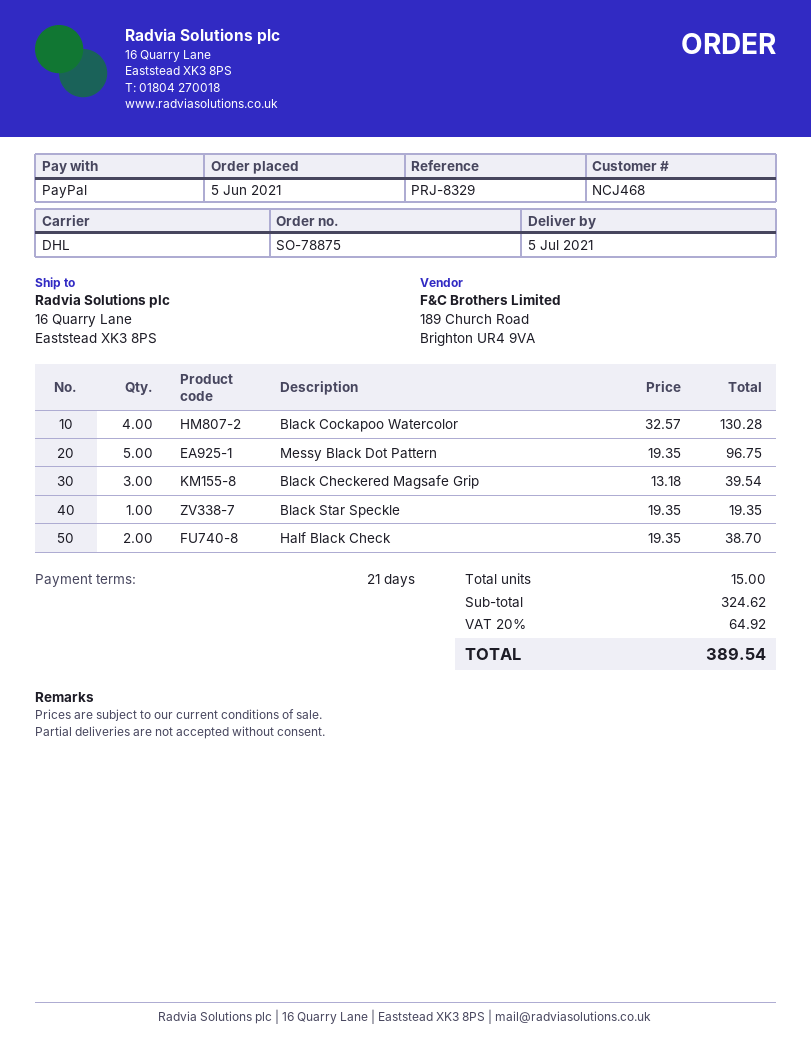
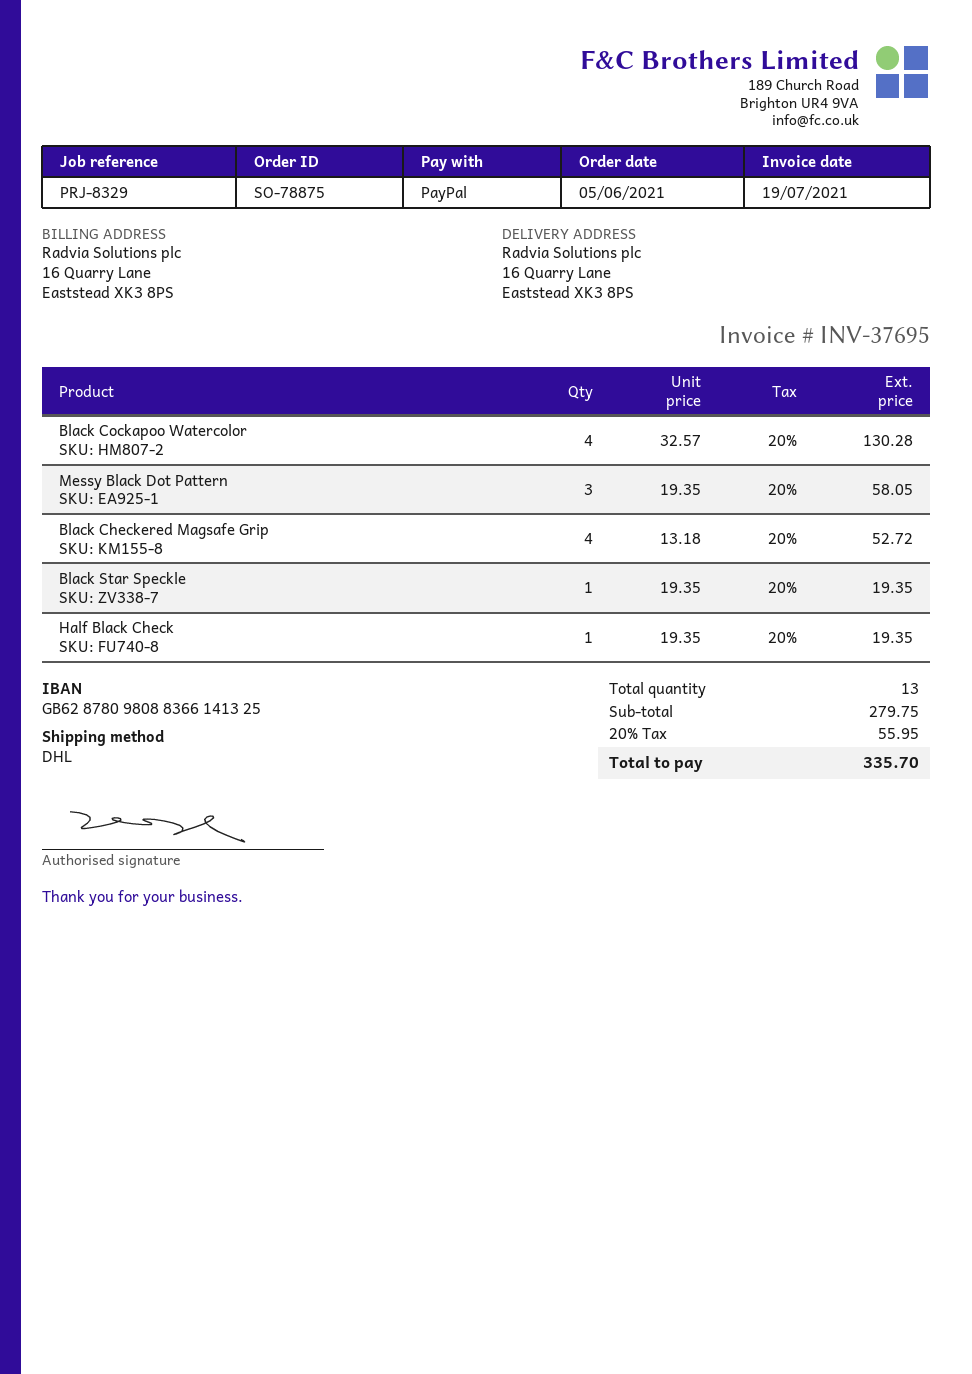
Messy Black Dot Pattern: 5 x 19.35 = 96.75 -> 3 x 19.35 = 58.05
Black Checkered Magsafe Grip: 3 x 13.18 = 39.54 -> 4 x 13.18 = 52.72
Half Black Check: 2 x 19.35 = 38.70 -> 1 x 19.35 = 19.35
total quantity: 15 -> 13
subtotal: 324.62 -> 279.75
tax: 20% = 64.92 -> 20% = 55.95
total: 389.54 -> 335.70

